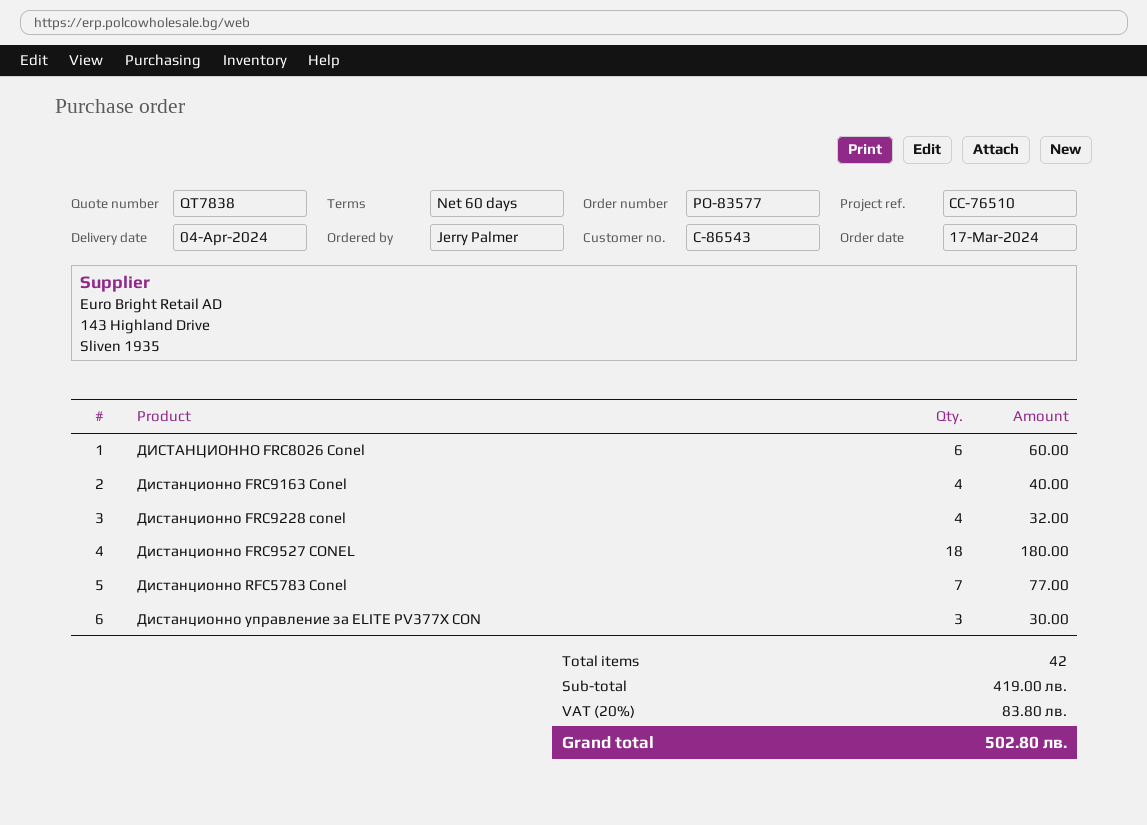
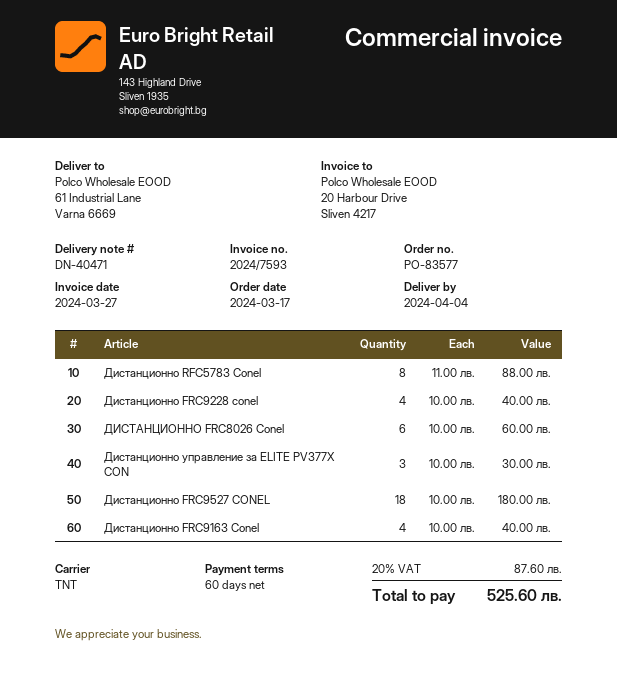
Дистанционно FRC9228 conel: 4 for 32.00 -> 4 for 40.00
Дистанционно RFC5783 Conel: 7 for 77.00 -> 8 for 88.00
tax: 20% = 83.80 -> 20% = 87.60
total: 502.80 -> 525.60

